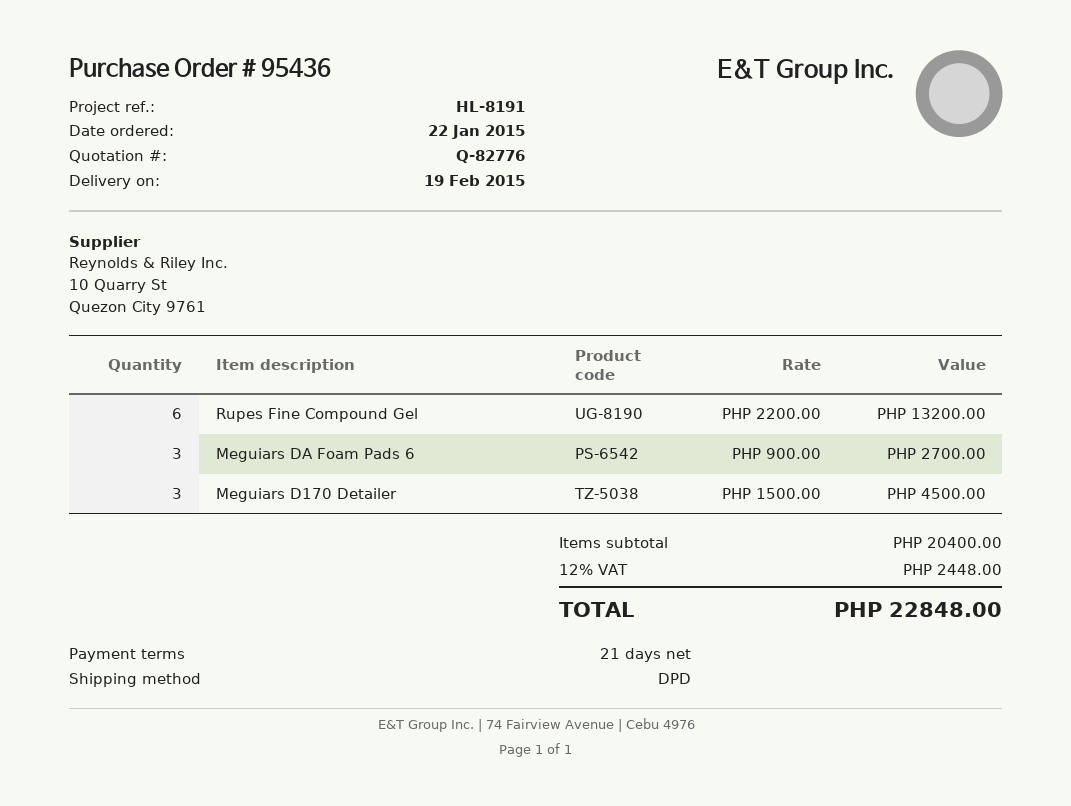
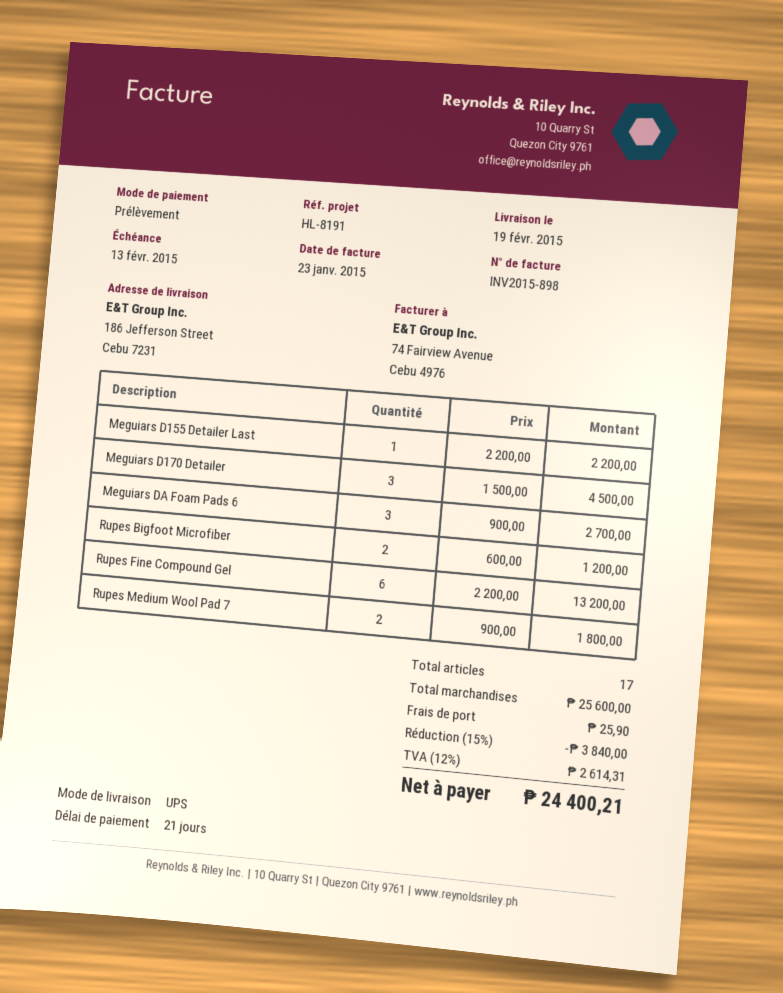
shipping method: DPD -> UPS
Meguiars D155 Detailer Last: none -> 1 x 2200.00 = 2200.00
Rupes Bigfoot Microfiber: none -> 2 x 600.00 = 1200.00
Rupes Medium Wool Pad 7: none -> 2 x 900.00 = 1800.00
subtotal: 20400.00 -> 25600.00
discount: none -> 15% = 3840.00
shipping: none -> 25.90
tax: 12% = 2448.00 -> 12% = 2614.31
total: 22848.00 -> 24400.21

